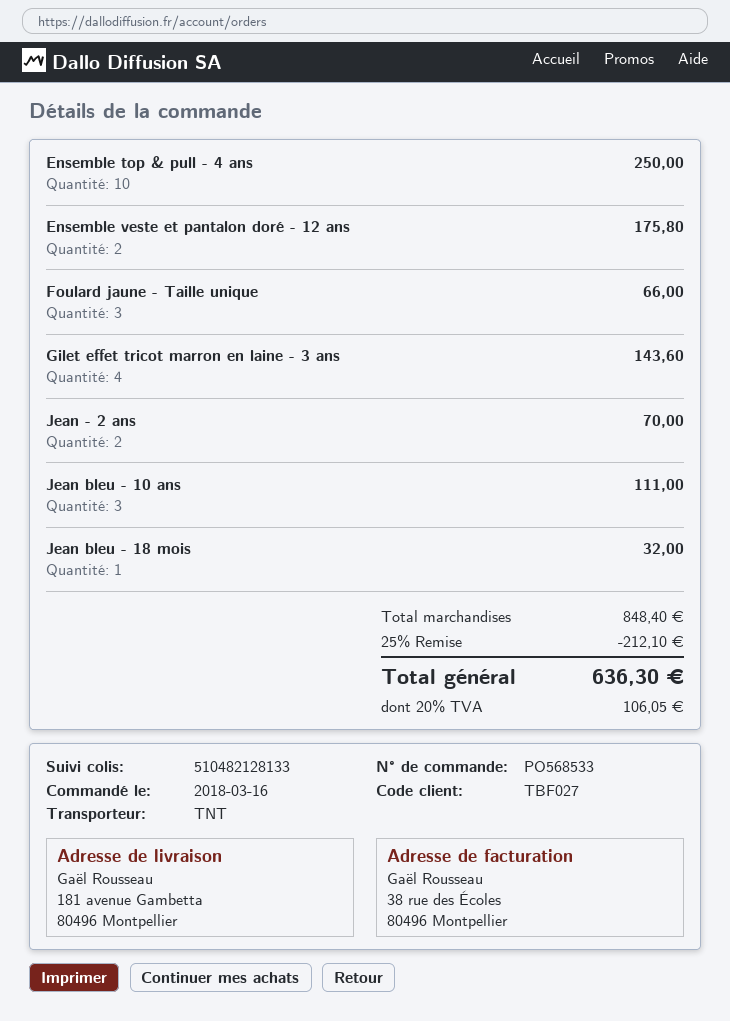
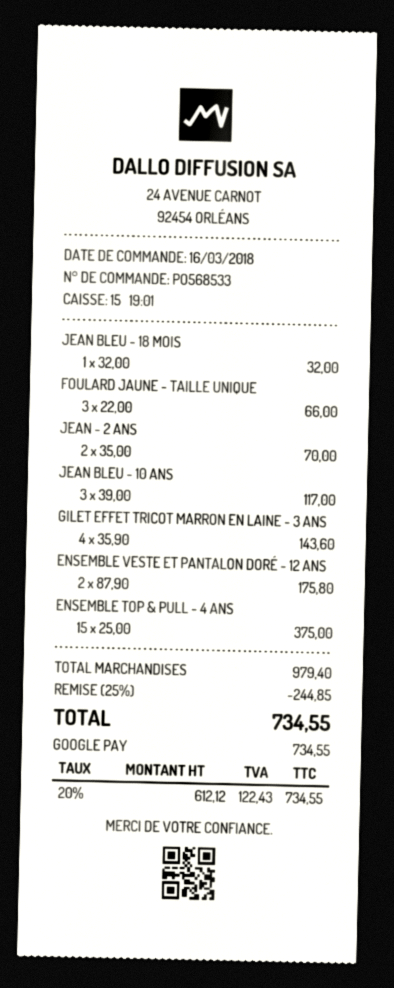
Ensemble top & pull - 4 ans: 10 for 250.00 -> 15 for 375.00
Jean bleu - 10 ans: 3 for 111.00 -> 3 for 117.00
subtotal: 848.40 -> 979.40
discount: 25% = 212.10 -> 25% = 244.85
tax: 20% = 106.05 -> 20% = 122.43
total: 636.30 -> 734.55

